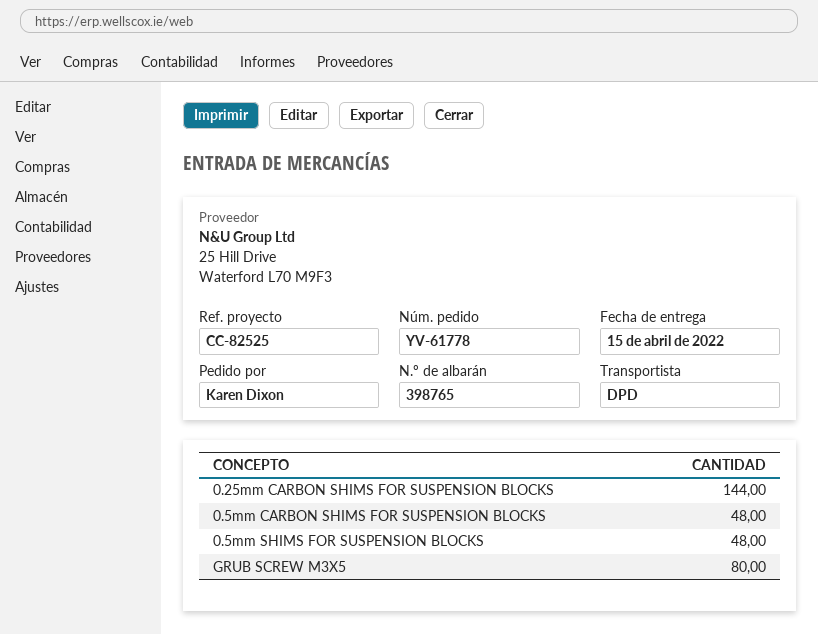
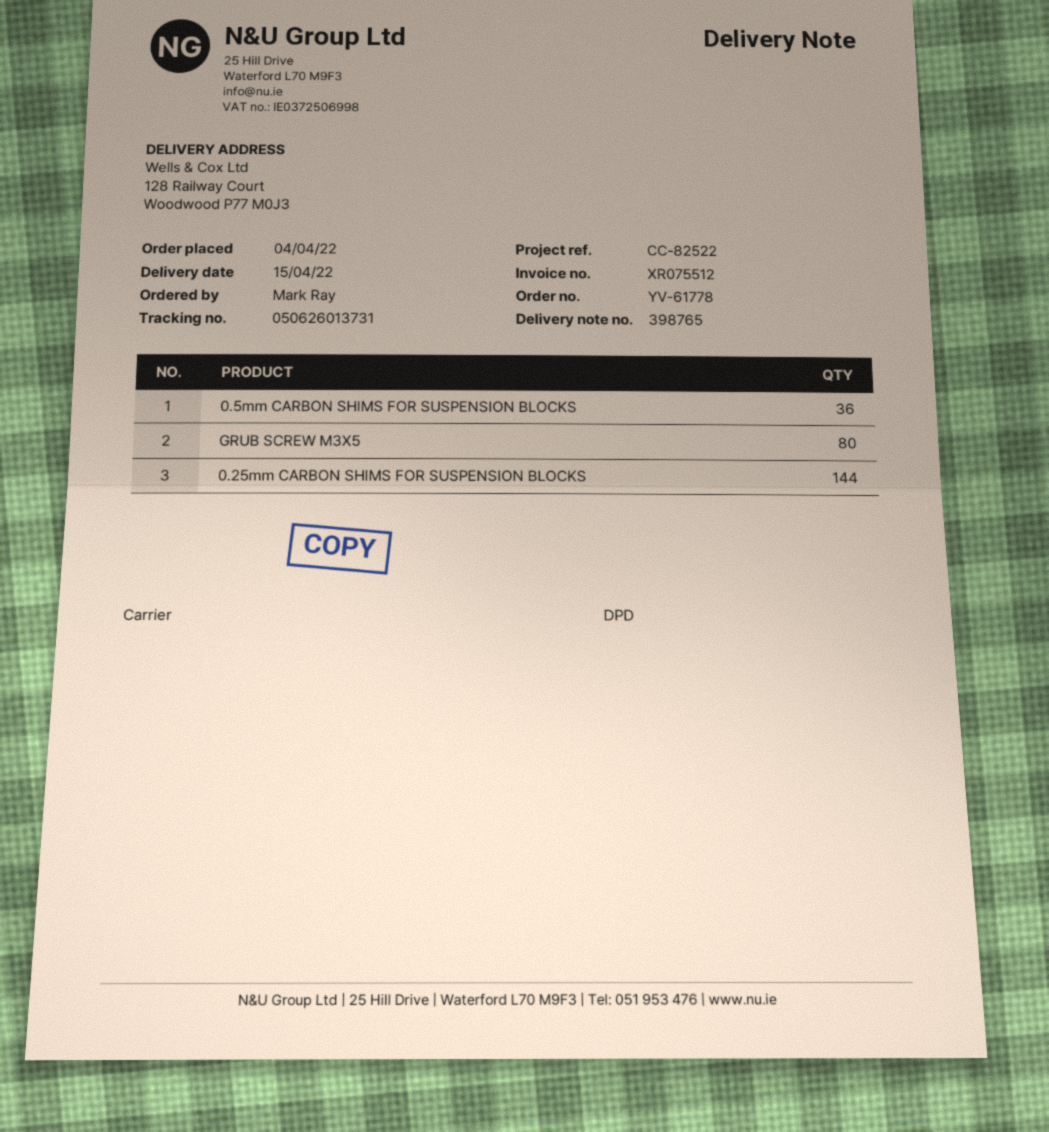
reference: CC-82525 -> CC-82522
ordered by: Karen Dixon -> Mark Ray
0.5mm CARBON SHIMS FOR SUSPENSION BLOCKS: 48 -> 36
0.5mm SHIMS FOR SUSPENSION BLOCKS: 48 -> none

